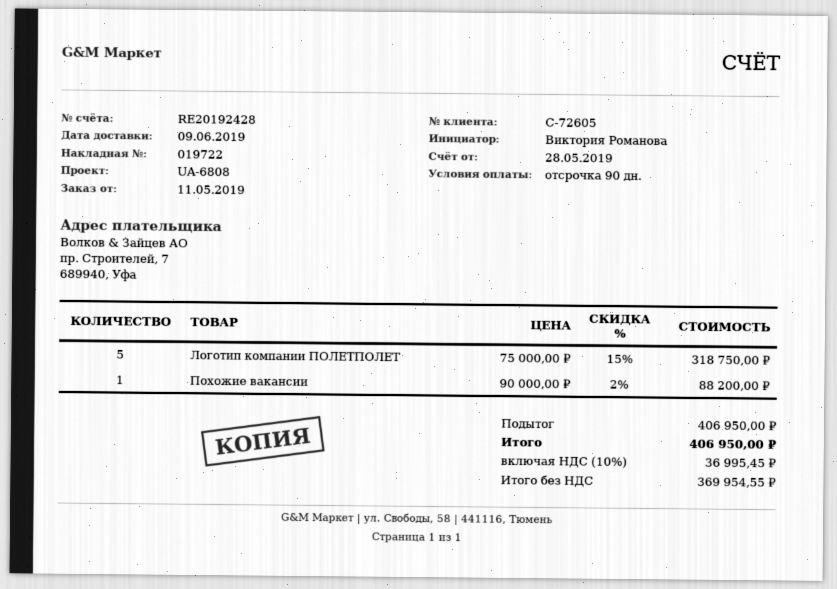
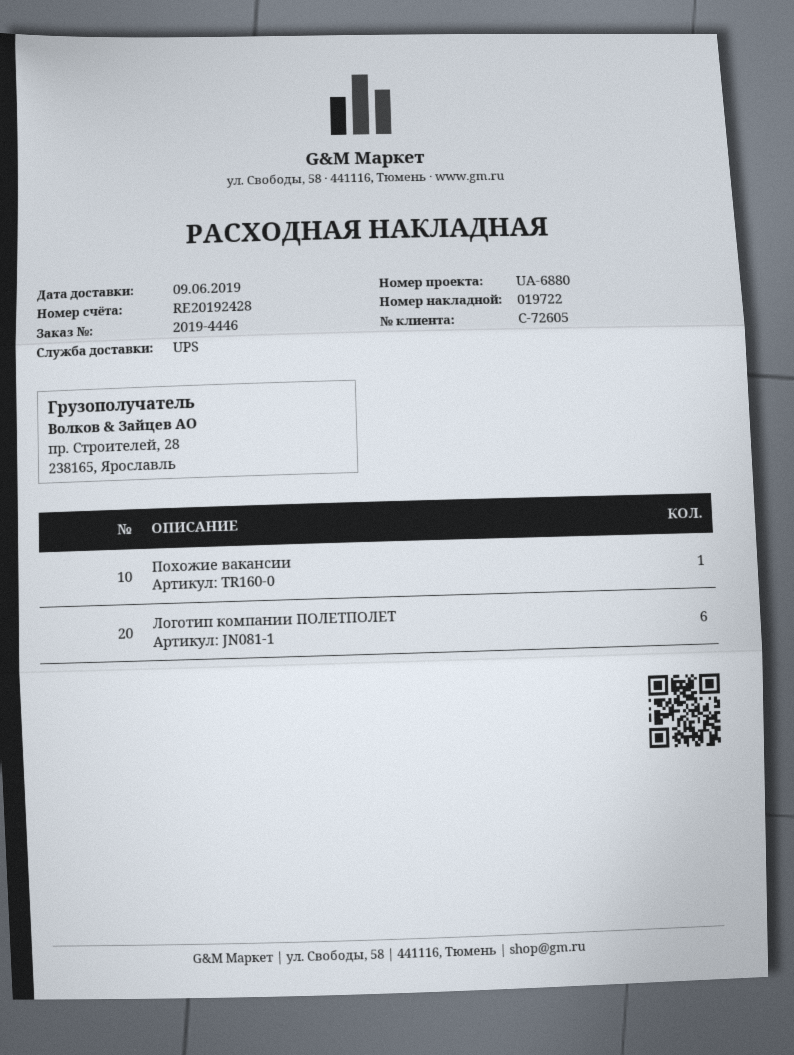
reference: UA-6808 -> UA-6880
Логотип компании ПОЛЕТПОЛЕТ: 5 -> 6

